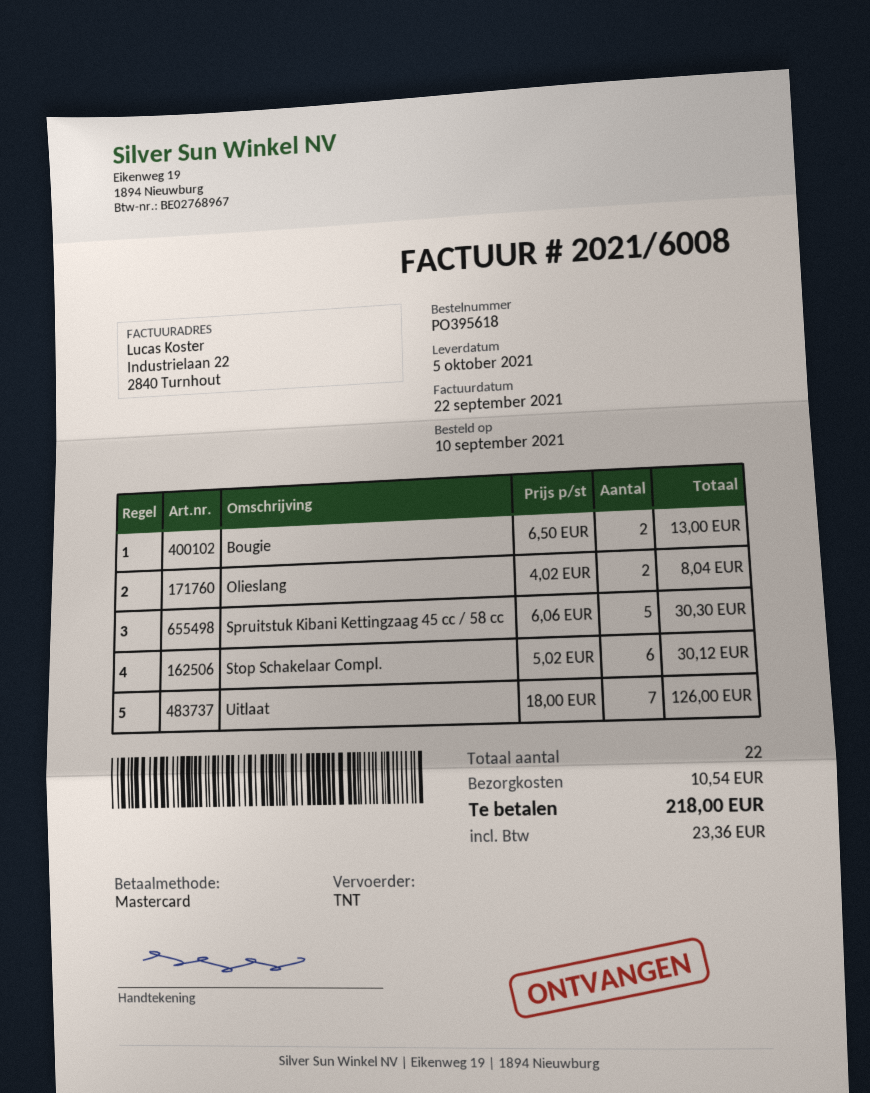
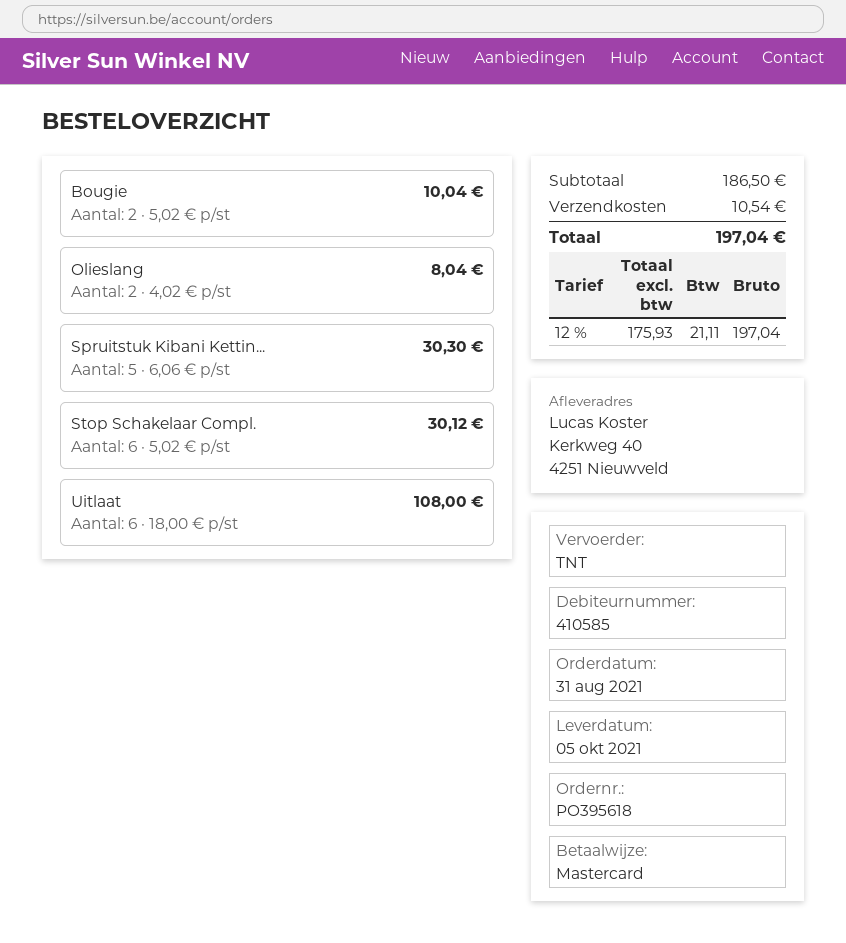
order date: 2021-09-10 -> 2021-08-31
Bougie: 2 x 6.50 = 13.00 -> 2 x 5.02 = 10.04
Uitlaat: 7 x 18.00 = 126.00 -> 6 x 18.00 = 108.00
tax: 23.36 -> 21.11
total: 218.00 -> 197.04

